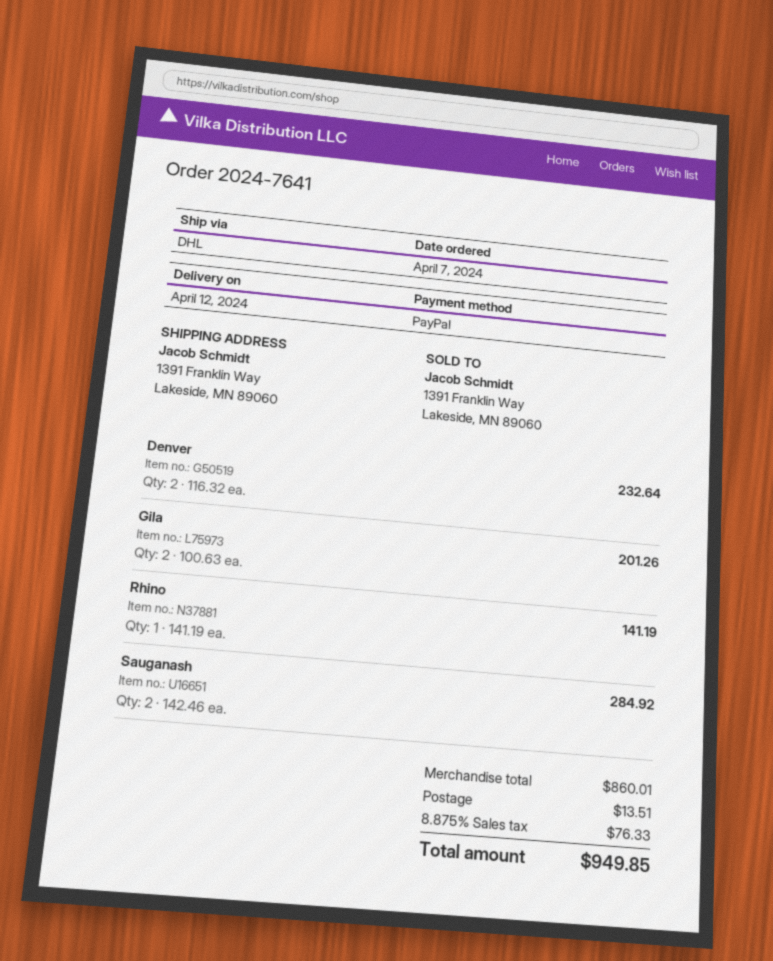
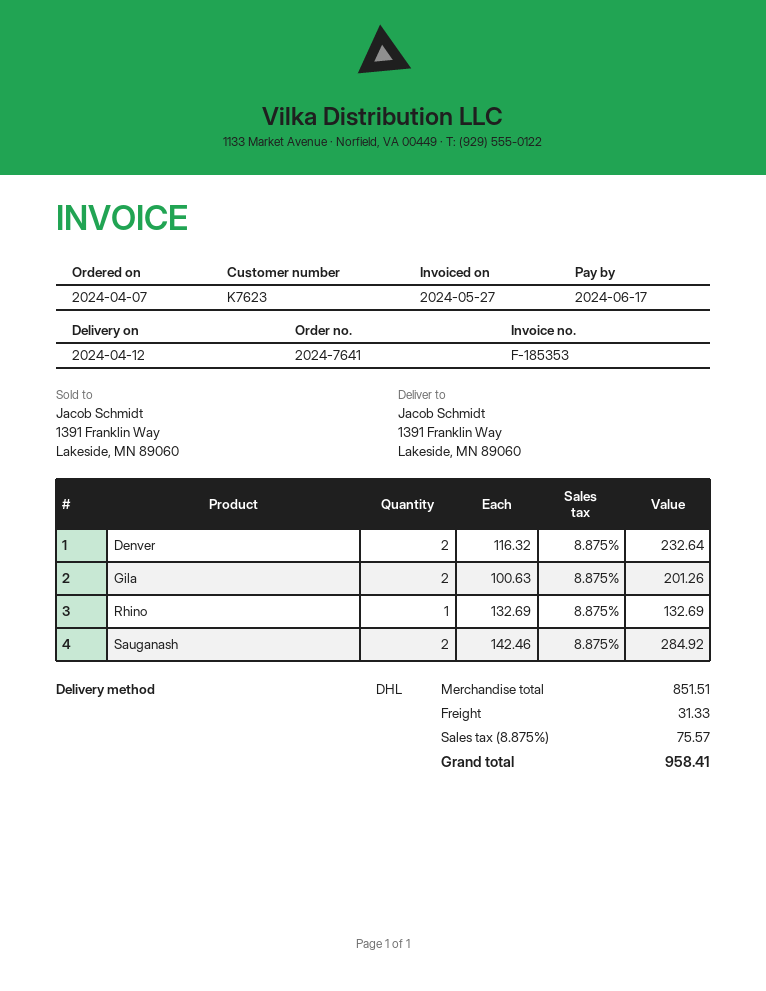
Rhino: 1 x 141.19 = 141.19 -> 1 x 132.69 = 132.69
subtotal: 860.01 -> 851.51
shipping: 13.51 -> 31.33
tax: 8.875% = 76.33 -> 8.875% = 75.57
total: 949.85 -> 958.41

